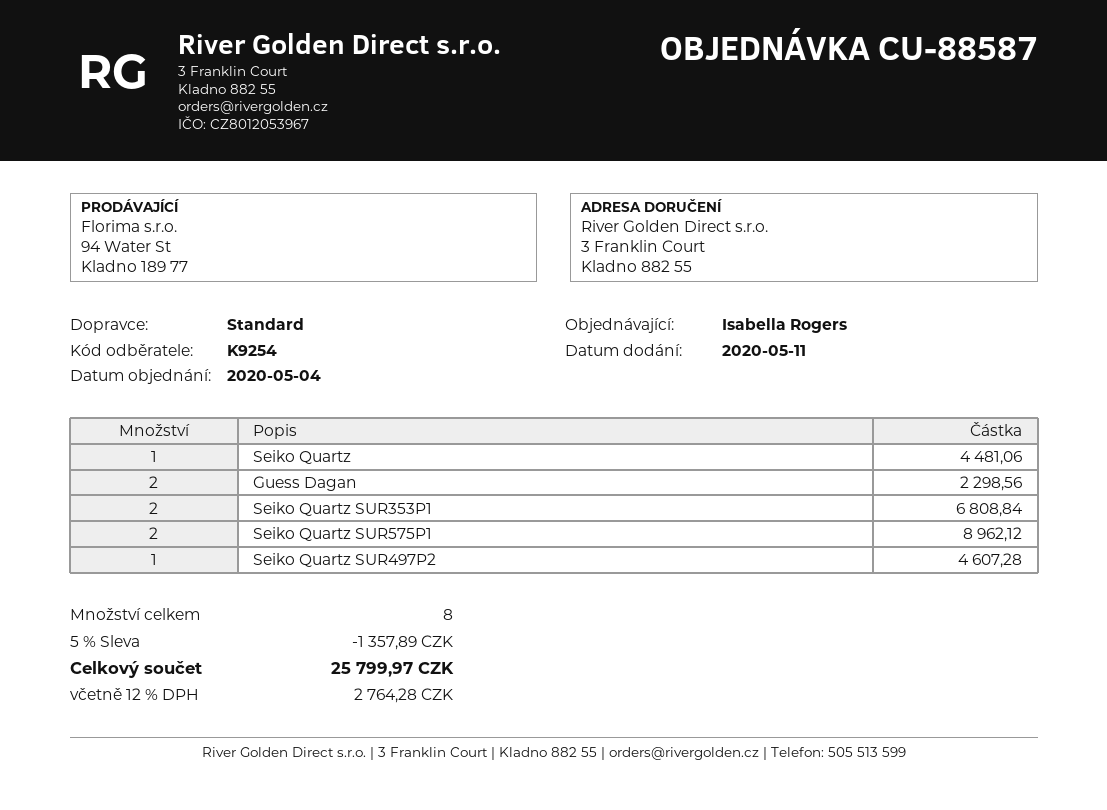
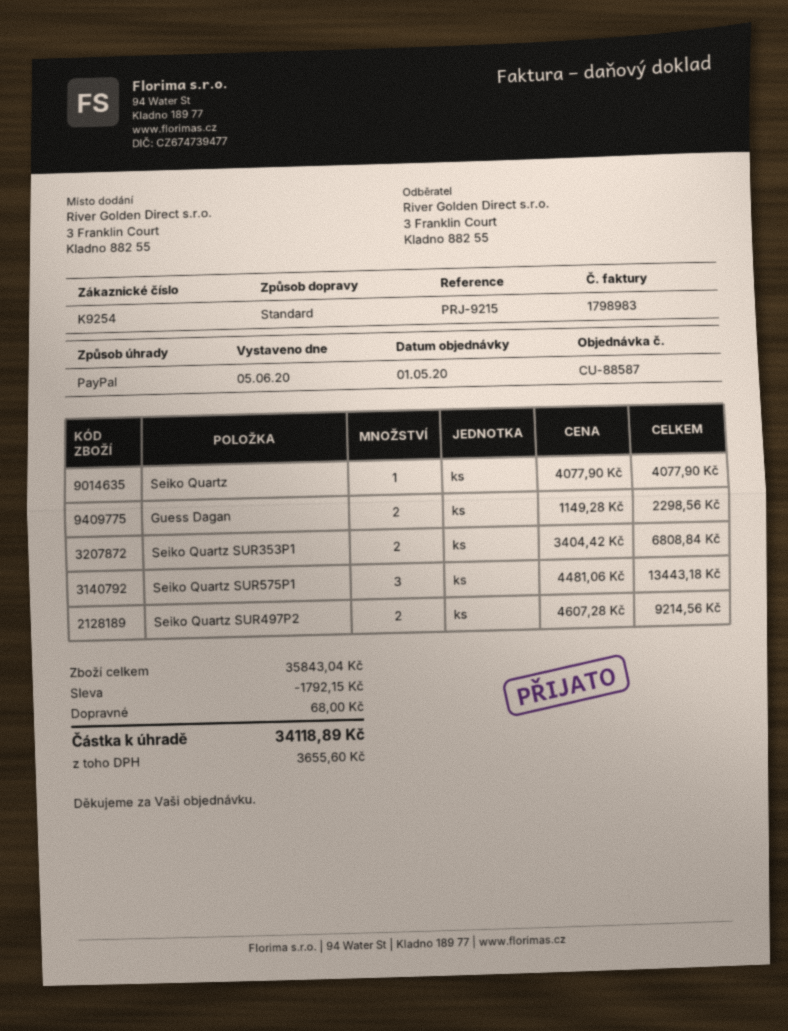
order date: 2020-05-04 -> 2020-05-01
Seiko Quartz: 1 for 4481.06 -> 1 for 4077.90
Seiko Quartz SUR575P1: 2 for 8962.12 -> 3 for 13443.18
Seiko Quartz SUR497P2: 1 for 4607.28 -> 2 for 9214.56
discount: 1357.89 -> 1792.15
shipping: none -> 68.00
tax: 2764.28 -> 3655.60
total: 25799.97 -> 34118.89

